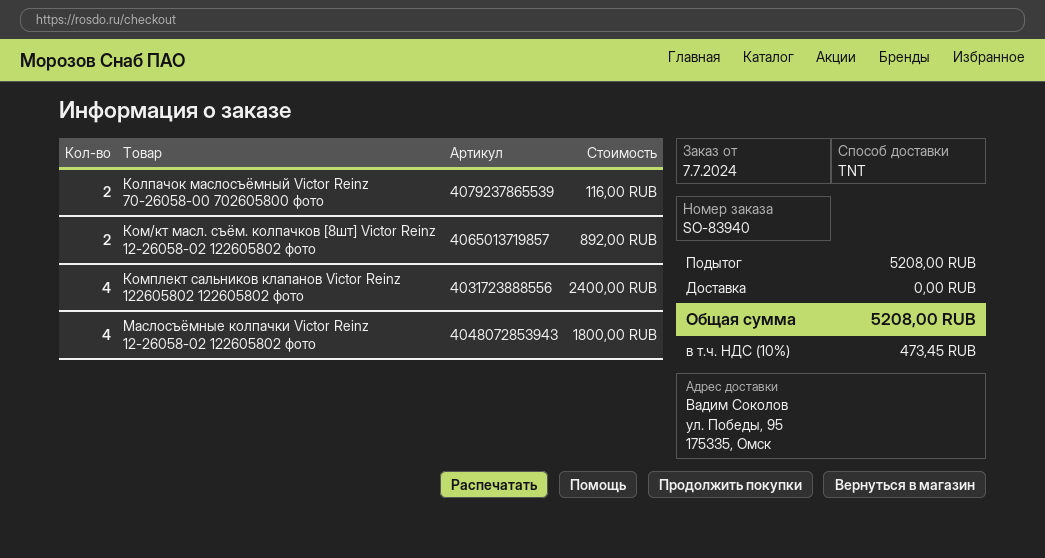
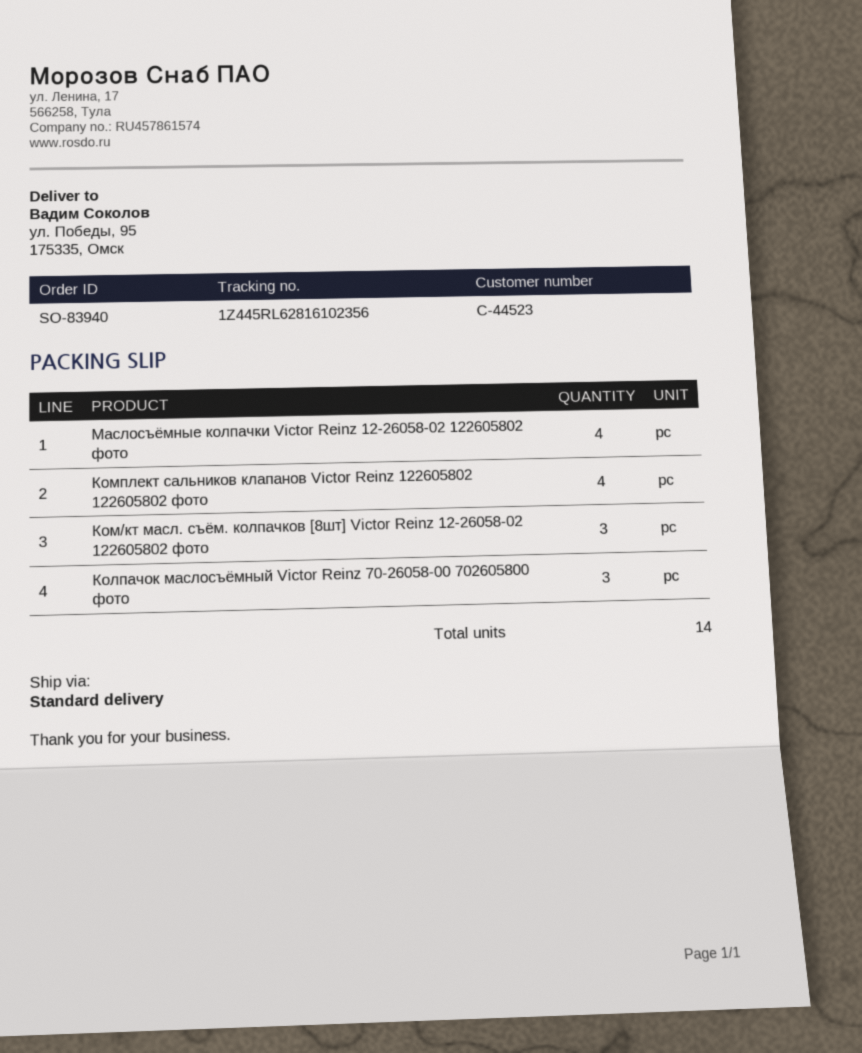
shipping method: TNT -> standard
Колпачок маслосъёмный Victor Reinz 70-26058-00 702605800 фото: 2 -> 3
Ком/кт масл. съём. колпачков [8шт] Victor Reinz 12-26058-02 122605802 фото: 2 -> 3

